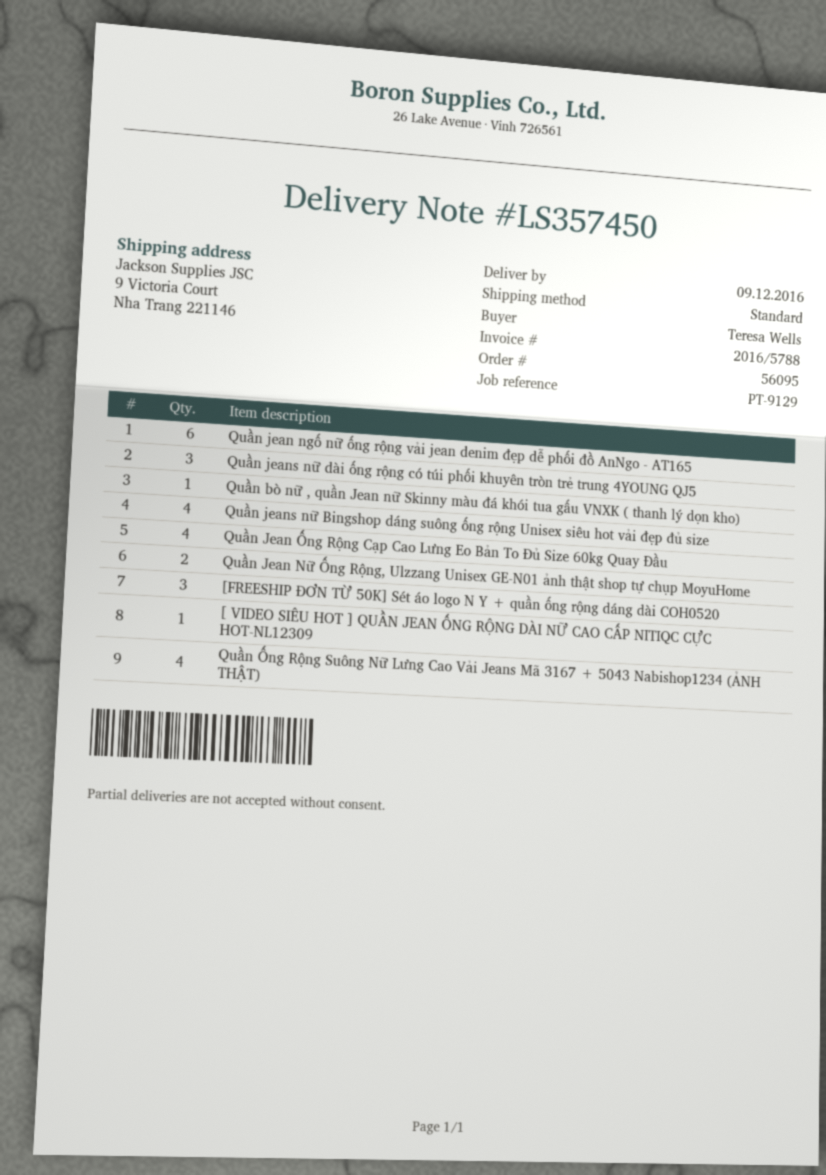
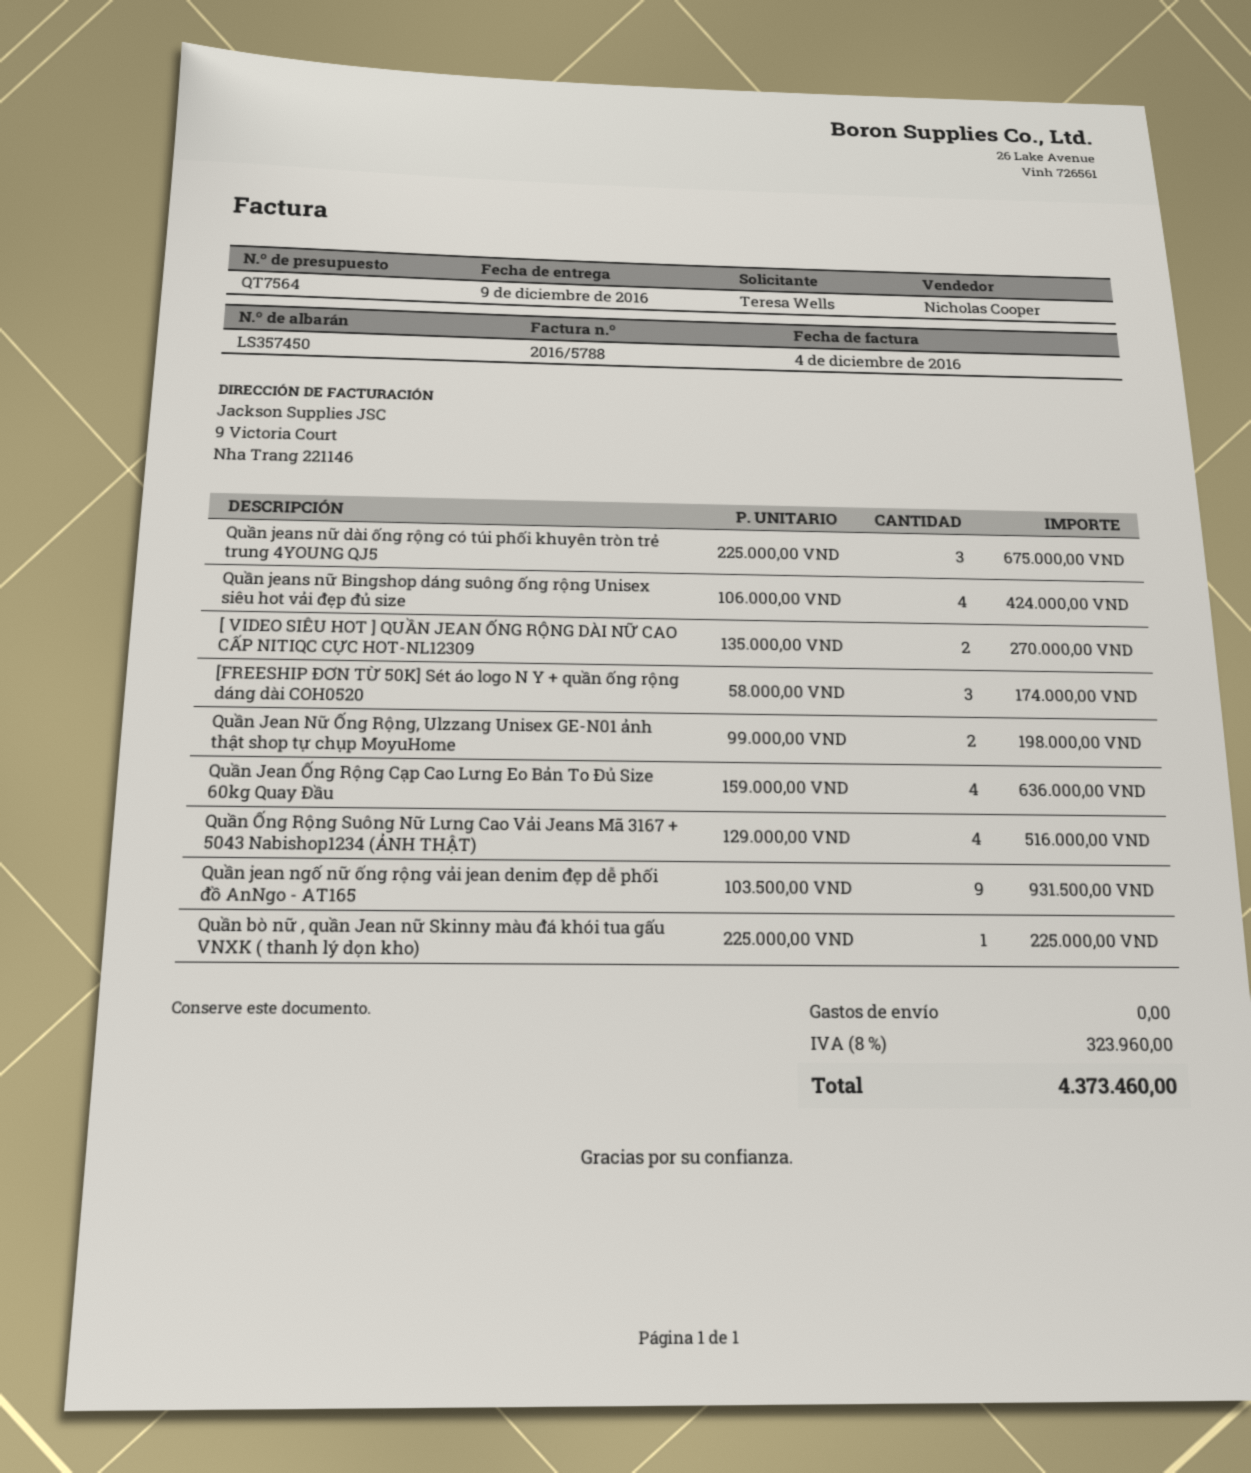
Quần jean ngố nữ ống rộng vải jean denim đẹp dễ phối đồ AnNgo - AT165: 6 -> 9
[ VIDEO SIÊU HOT ] QUẦN JEAN ỐNG RỘNG DÀI NỮ CAO CẤP NITIQC CỰC HOT-NL12309: 1 -> 2

